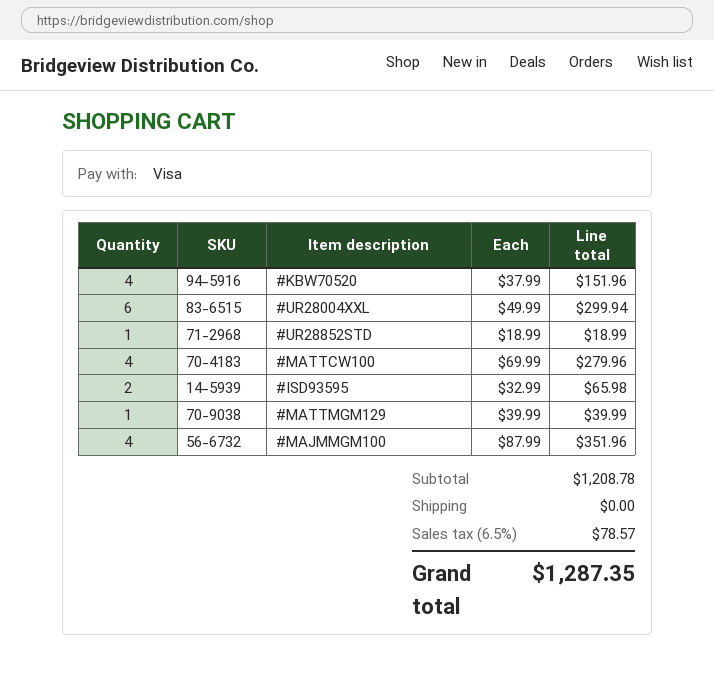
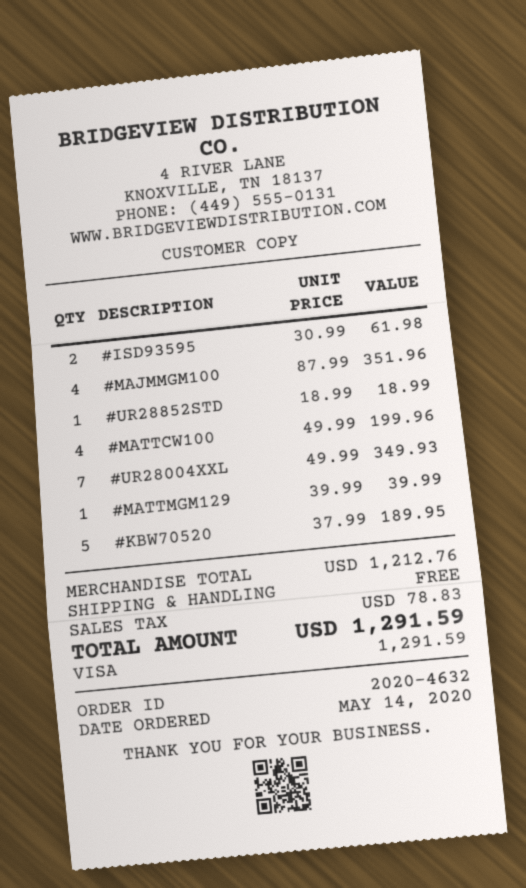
#KBW70520: 4 x 37.99 = 151.96 -> 5 x 37.99 = 189.95
#UR28004XXL: 6 x 49.99 = 299.94 -> 7 x 49.99 = 349.93
#MATTCW100: 4 x 69.99 = 279.96 -> 4 x 49.99 = 199.96
#ISD93595: 2 x 32.99 = 65.98 -> 2 x 30.99 = 61.98
subtotal: 1208.78 -> 1212.76
tax: 78.57 -> 78.83
total: 1287.35 -> 1291.59

